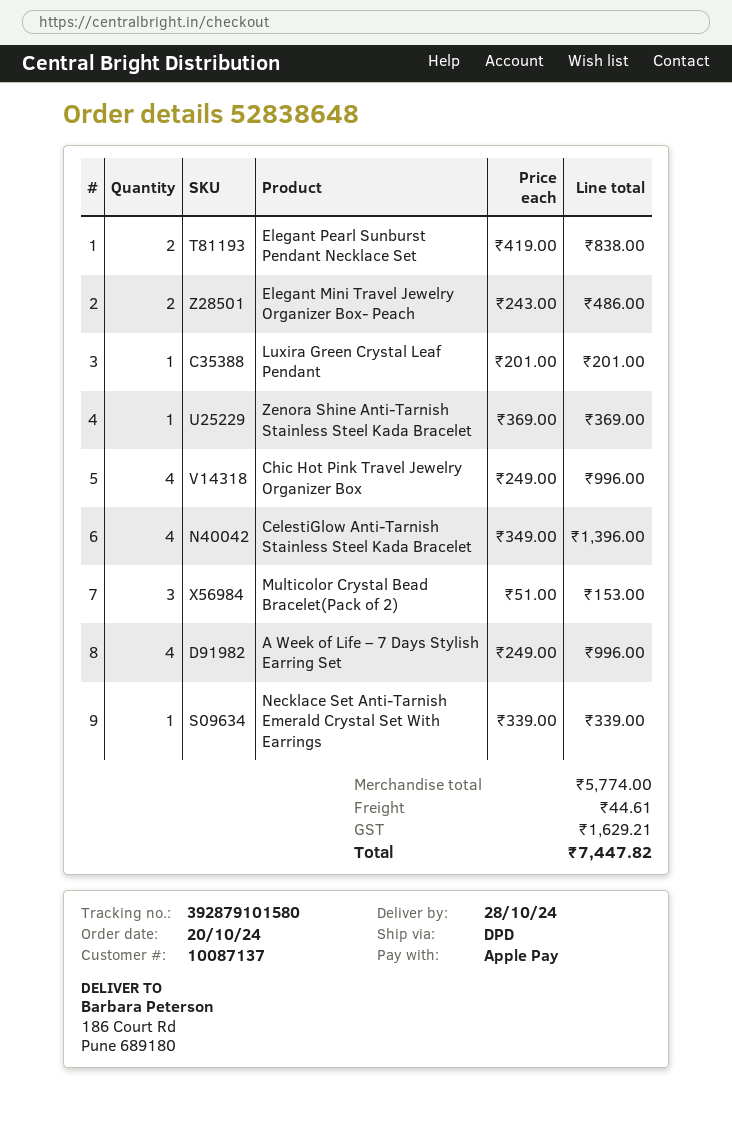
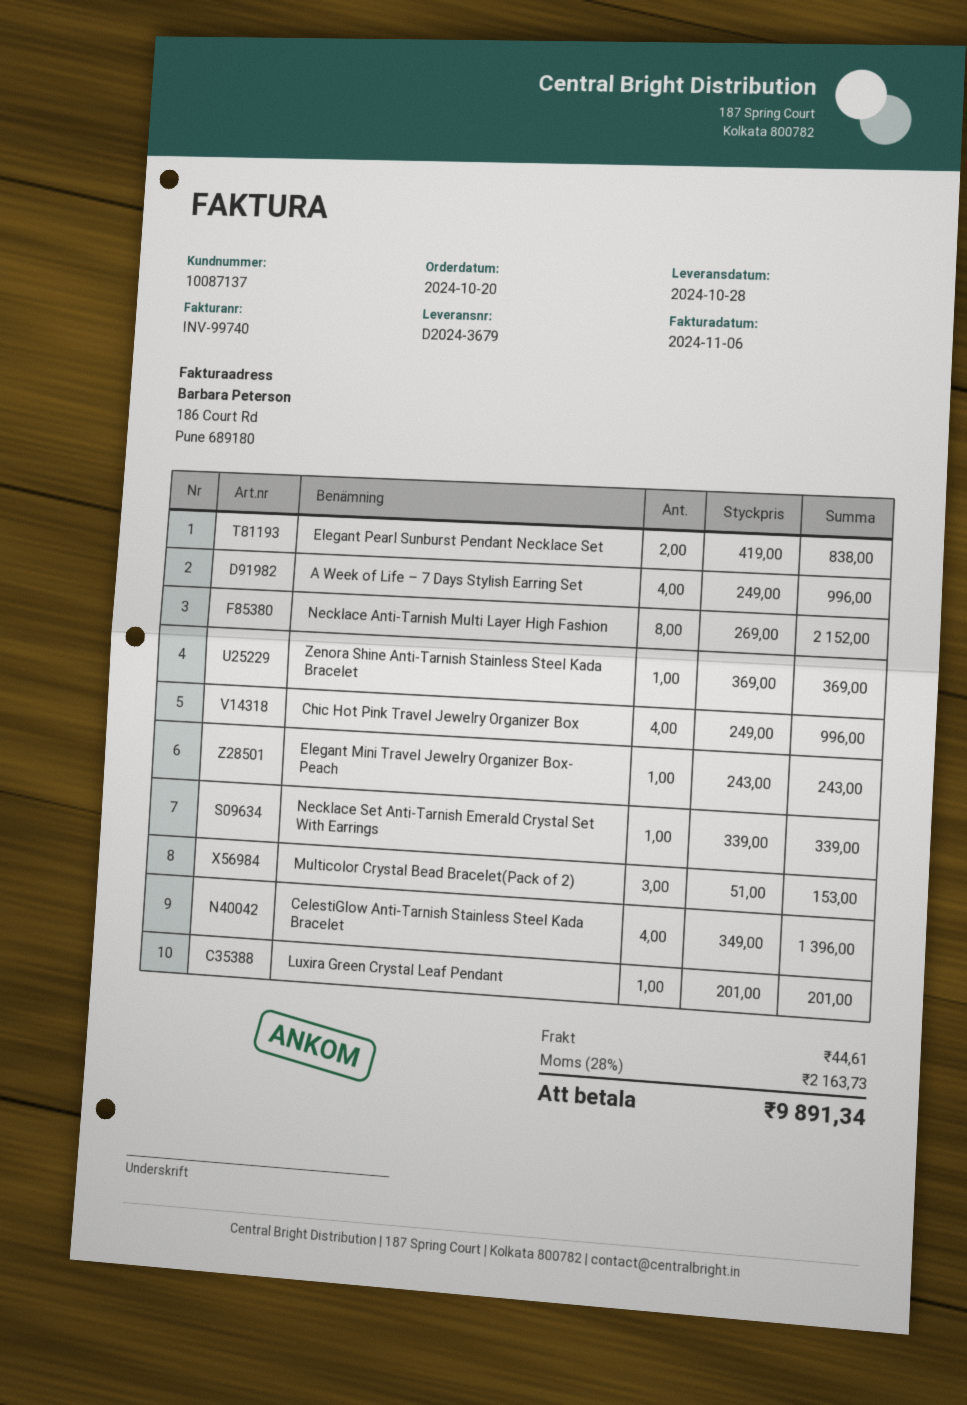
Elegant Mini Travel Jewelry Organizer Box- Peach: 2 x 243.00 = 486.00 -> 1 x 243.00 = 243.00
Necklace Anti-Tarnish Multi Layer High Fashion: none -> 8 x 269.00 = 2152.00
tax: 1629.21 -> 2163.73
total: 7447.82 -> 9891.34

